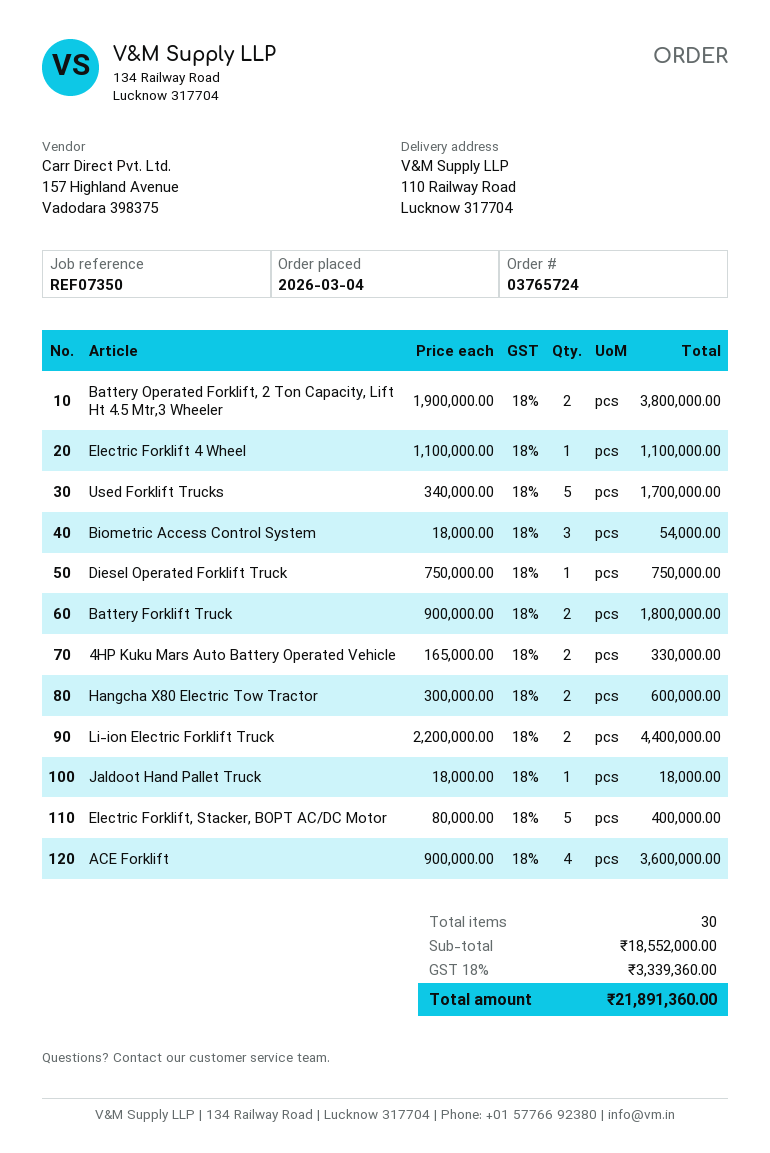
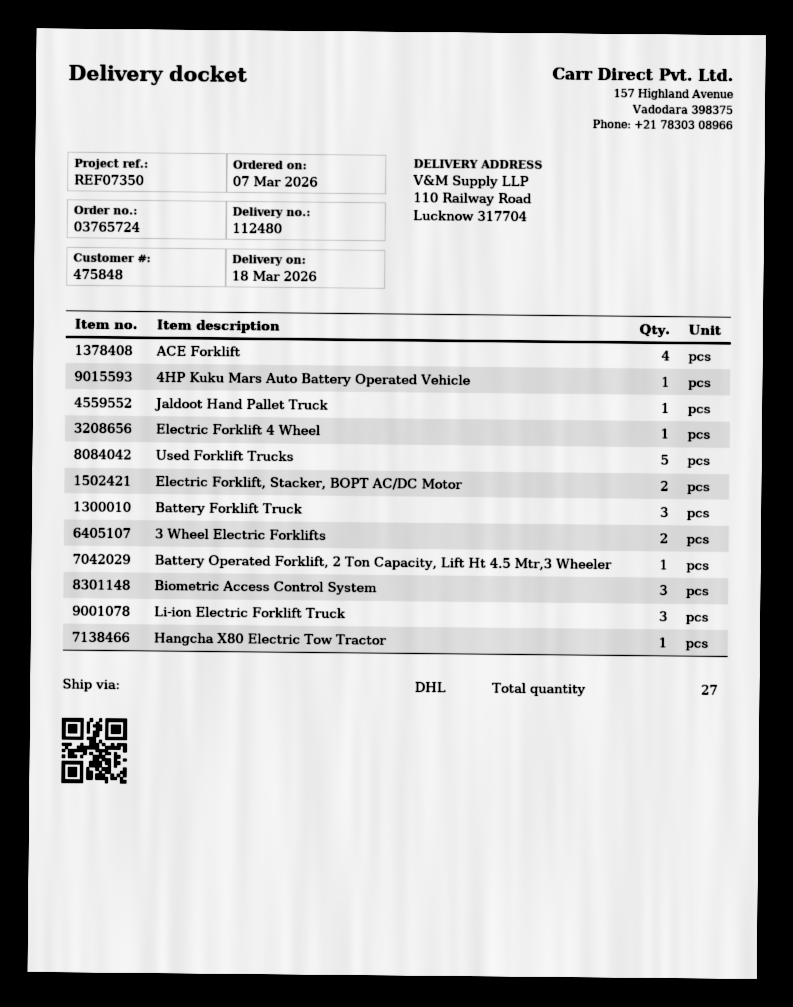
order date: 2026-03-04 -> 2026-03-07
Battery Operated Forklift, 2 Ton Capacity, Lift Ht 4.5 Mtr,3 Wheeler: 2 -> 1
Diesel Operated Forklift Truck: 1 -> none
Battery Forklift Truck: 2 -> 3
4HP Kuku Mars Auto Battery Operated Vehicle: 2 -> 1
Hangcha X80 Electric Tow Tractor: 2 -> 1
Li-ion Electric Forklift Truck: 2 -> 3
Electric Forklift, Stacker, BOPT AC/DC Motor: 5 -> 2
3 Wheel Electric Forklifts: none -> 2
total quantity: 30 -> 27

